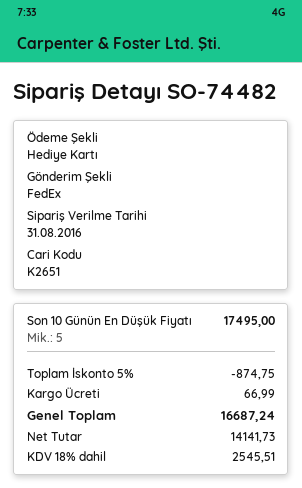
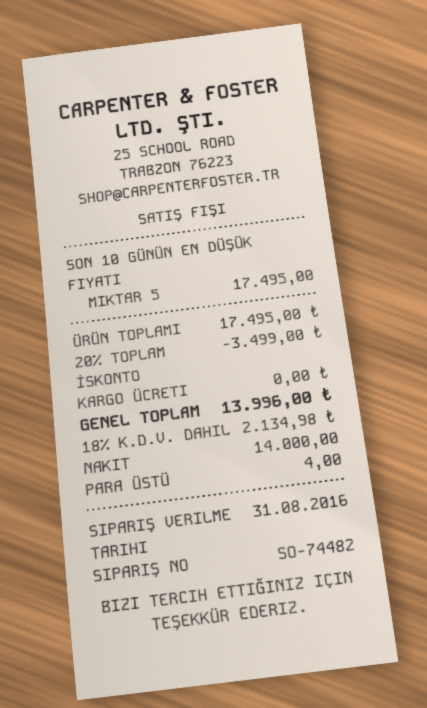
payment method: gift card -> cash
discount: 5% = 874.75 -> 20% = 3499.00
shipping: 66.99 -> 0.00
tax: 18% = 2545.51 -> 18% = 2134.98
total: 16687.24 -> 13996.00

